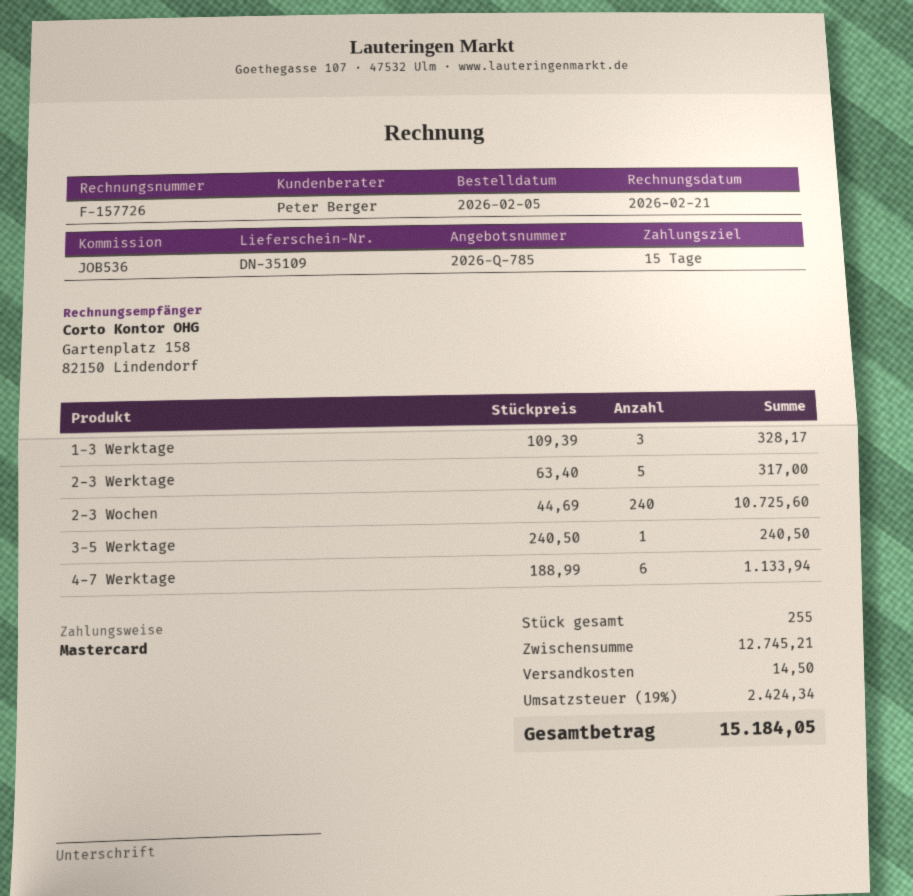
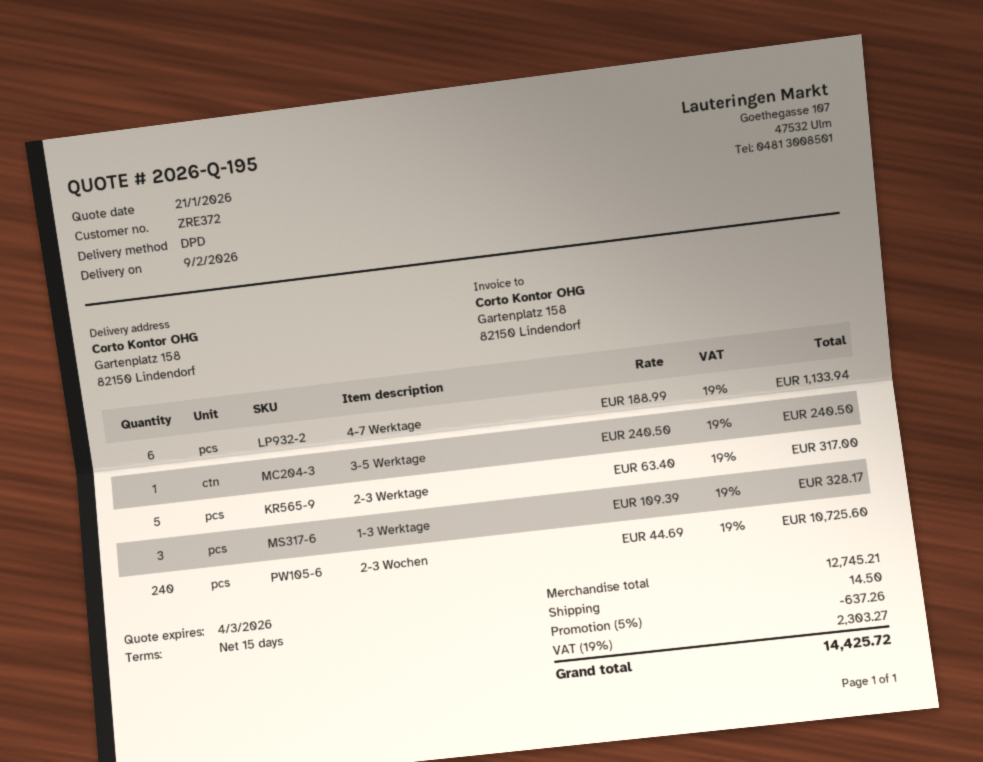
quote number: 2026-Q-785 -> 2026-Q-195
discount: none -> 5% = 637.26
tax: 19% = 2424.34 -> 19% = 2303.27
total: 15184.05 -> 14425.72

